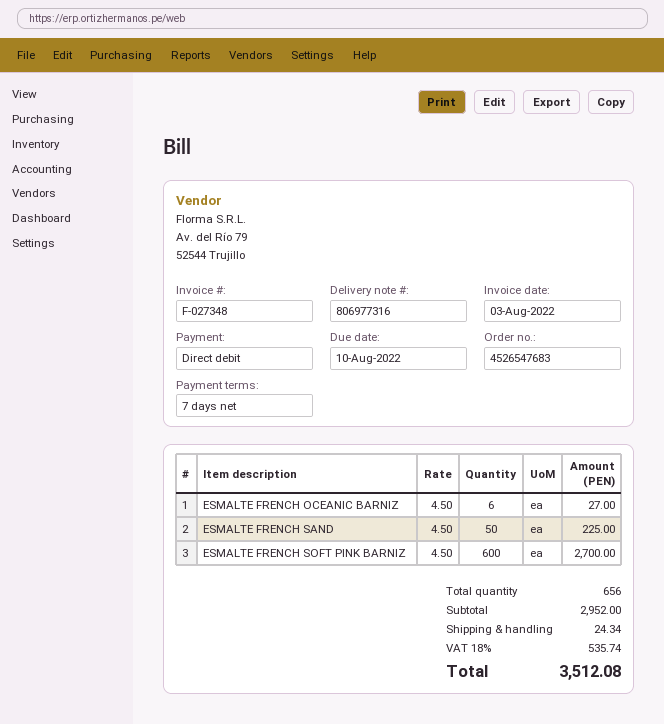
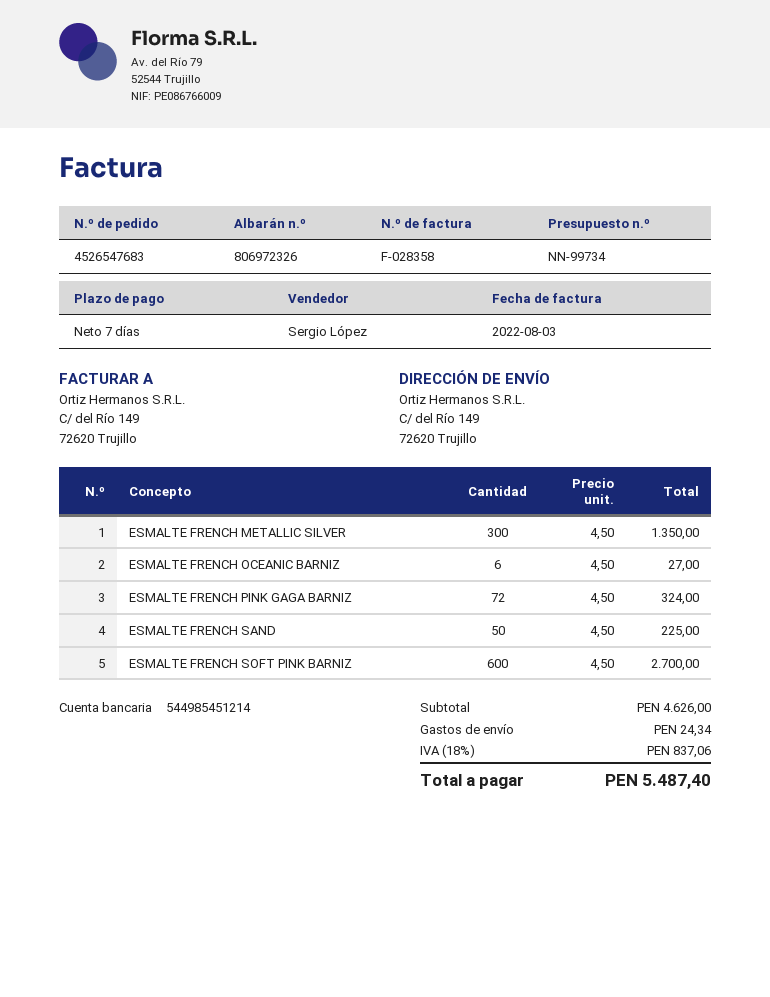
delivery note number: 806977316 -> 806972326
invoice number: F-027348 -> F-028358
ESMALTE FRENCH METALLIC SILVER: none -> 300 x 4.50 = 1350.00
ESMALTE FRENCH PINK GAGA BARNIZ: none -> 72 x 4.50 = 324.00
subtotal: 2952.00 -> 4626.00
tax: 18% = 535.74 -> 18% = 837.06
total: 3512.08 -> 5487.40

